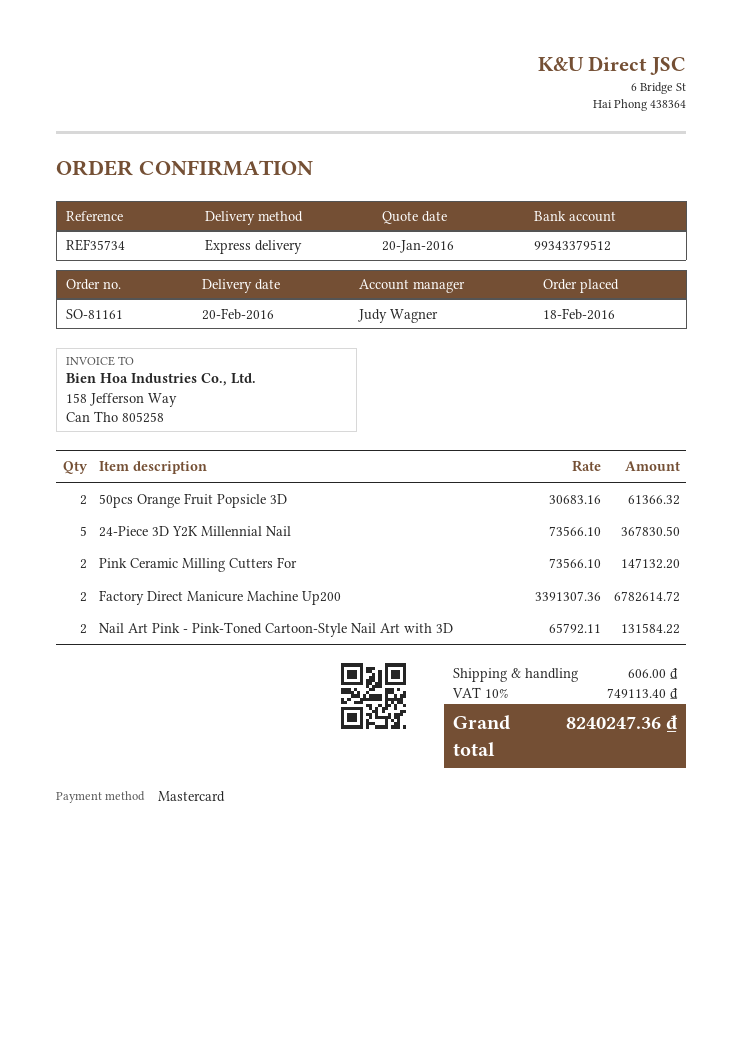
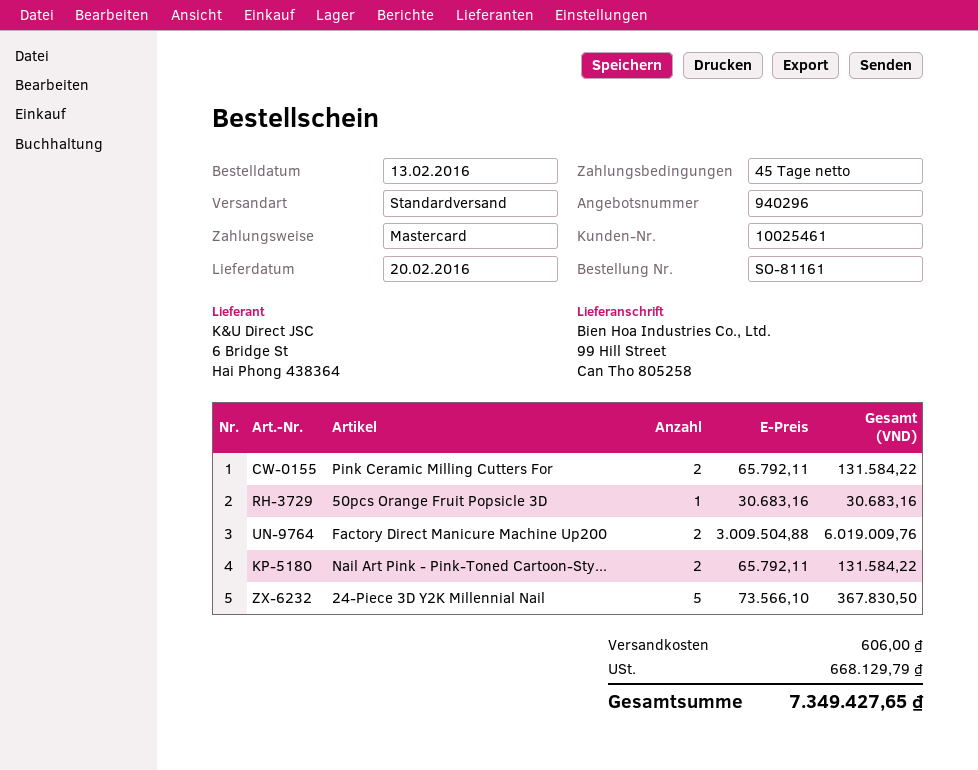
order date: 2016-02-18 -> 2016-02-13
shipping method: express -> standard
50pcs Orange Fruit Popsicle 3D: 2 x 30683.16 = 61366.32 -> 1 x 30683.16 = 30683.16
Pink Ceramic Milling Cutters For: 2 x 73566.10 = 147132.20 -> 2 x 65792.11 = 131584.22
Factory Direct Manicure Machine Up200: 2 x 3391307.36 = 6782614.72 -> 2 x 3009504.88 = 6019009.76
tax: 749113.40 -> 668129.79
total: 8240247.36 -> 7349427.65

